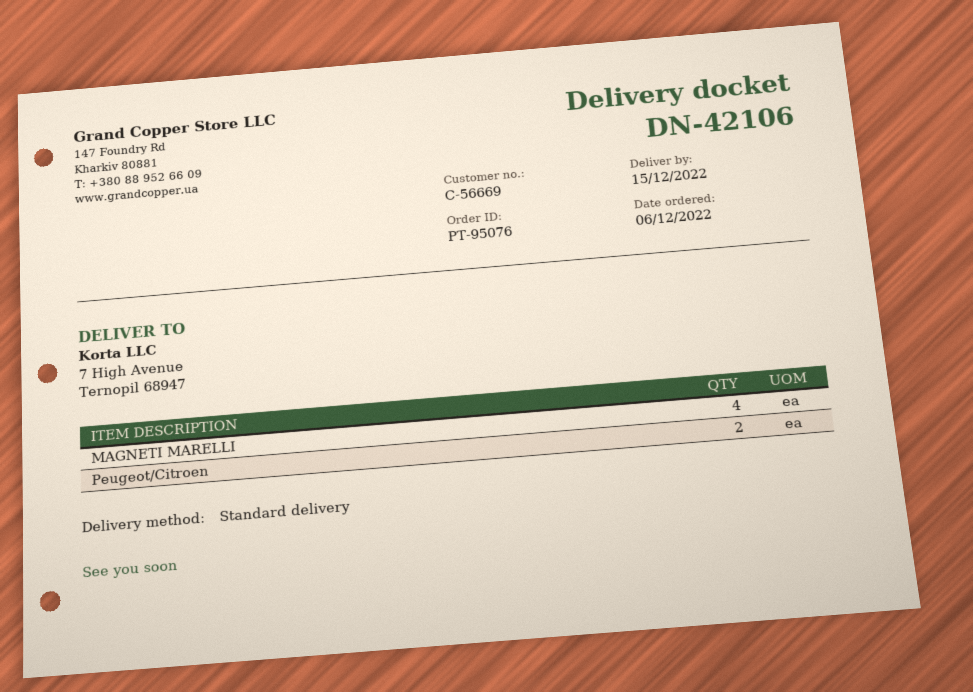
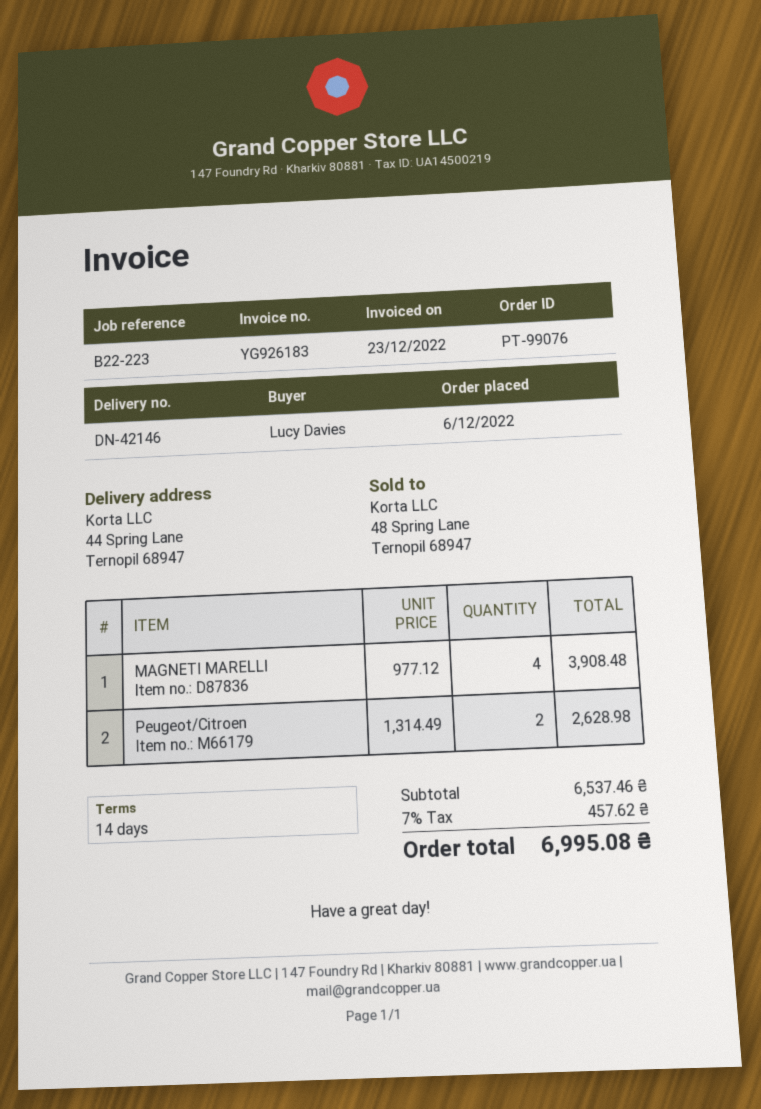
order number: PT-95076 -> PT-99076
delivery note number: DN-42106 -> DN-42146
ship to: 7 High Avenue, Ternopil 68947 -> 44 Spring Lane, Ternopil 68947

